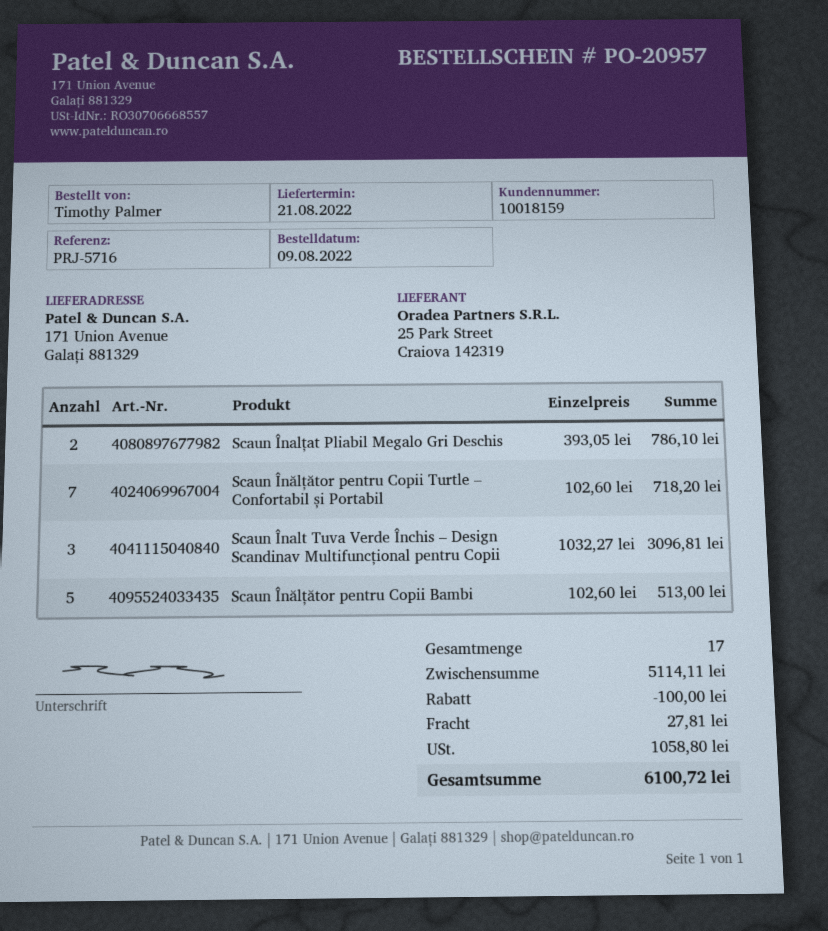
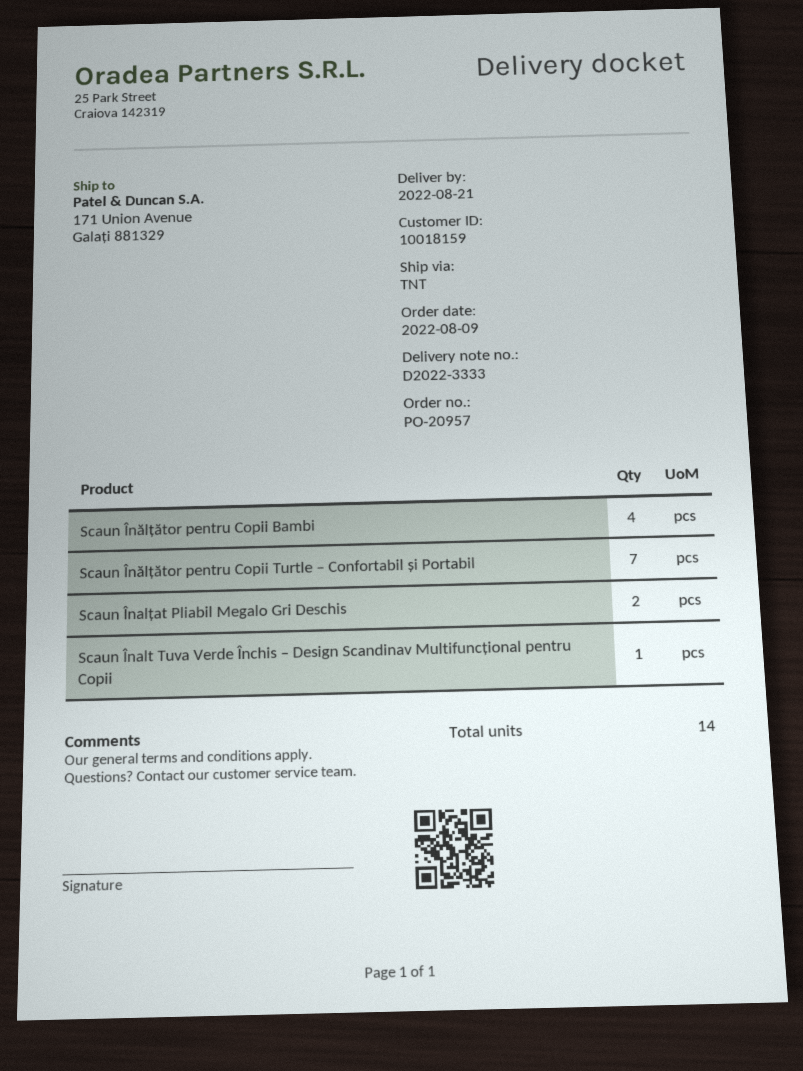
Scaun Înalt Tuva Verde Închis – Design Scandinav Multifuncțional pentru Copii: 3 -> 1
Scaun Înălțător pentru Copii Bambi: 5 -> 4
total quantity: 17 -> 14

